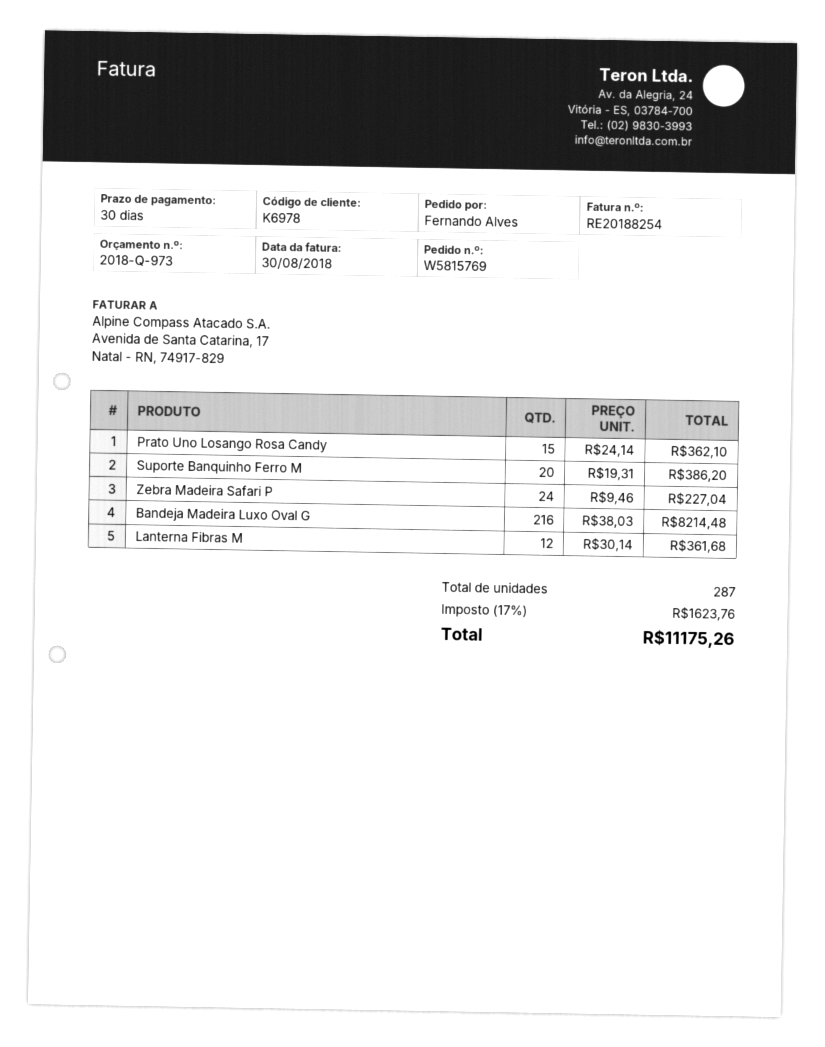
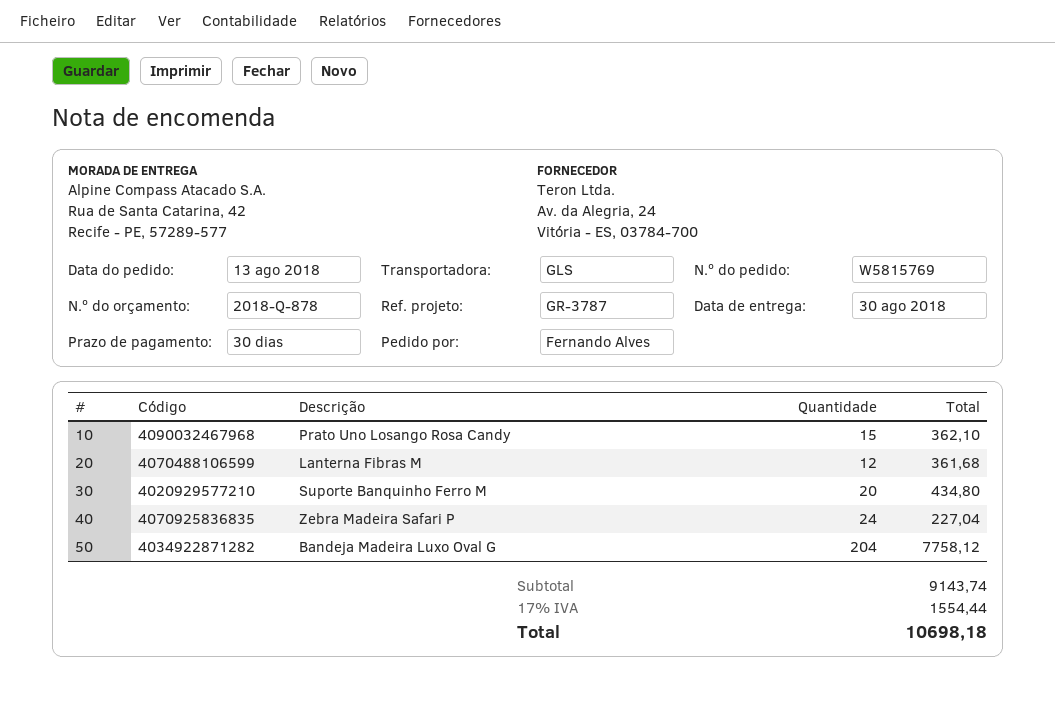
quote number: 2018-Q-973 -> 2018-Q-878
Suporte Banquinho Ferro M: 20 for 386.20 -> 20 for 434.80
Bandeja Madeira Luxo Oval G: 216 for 8214.48 -> 204 for 7758.12
tax: 17% = 1623.76 -> 17% = 1554.44
total: 11175.26 -> 10698.18

